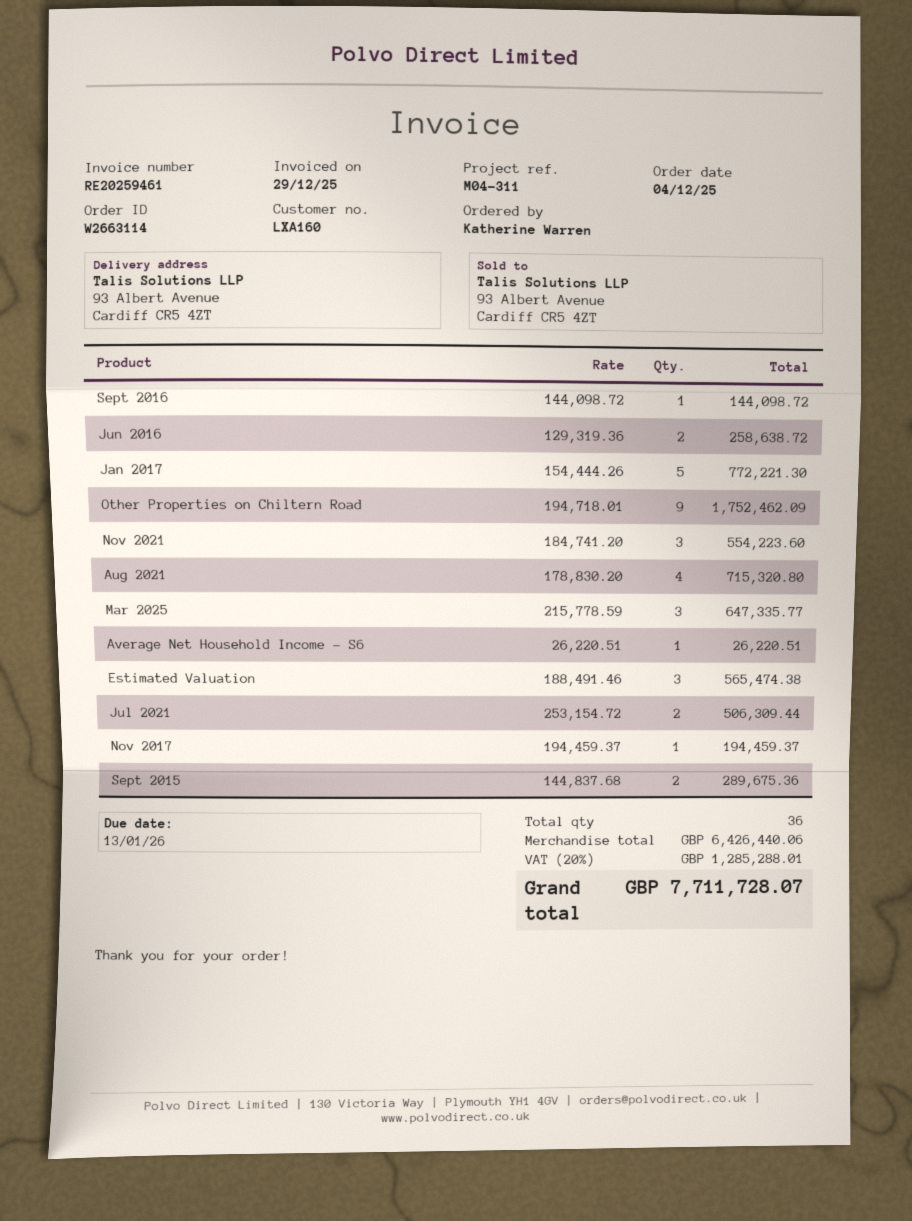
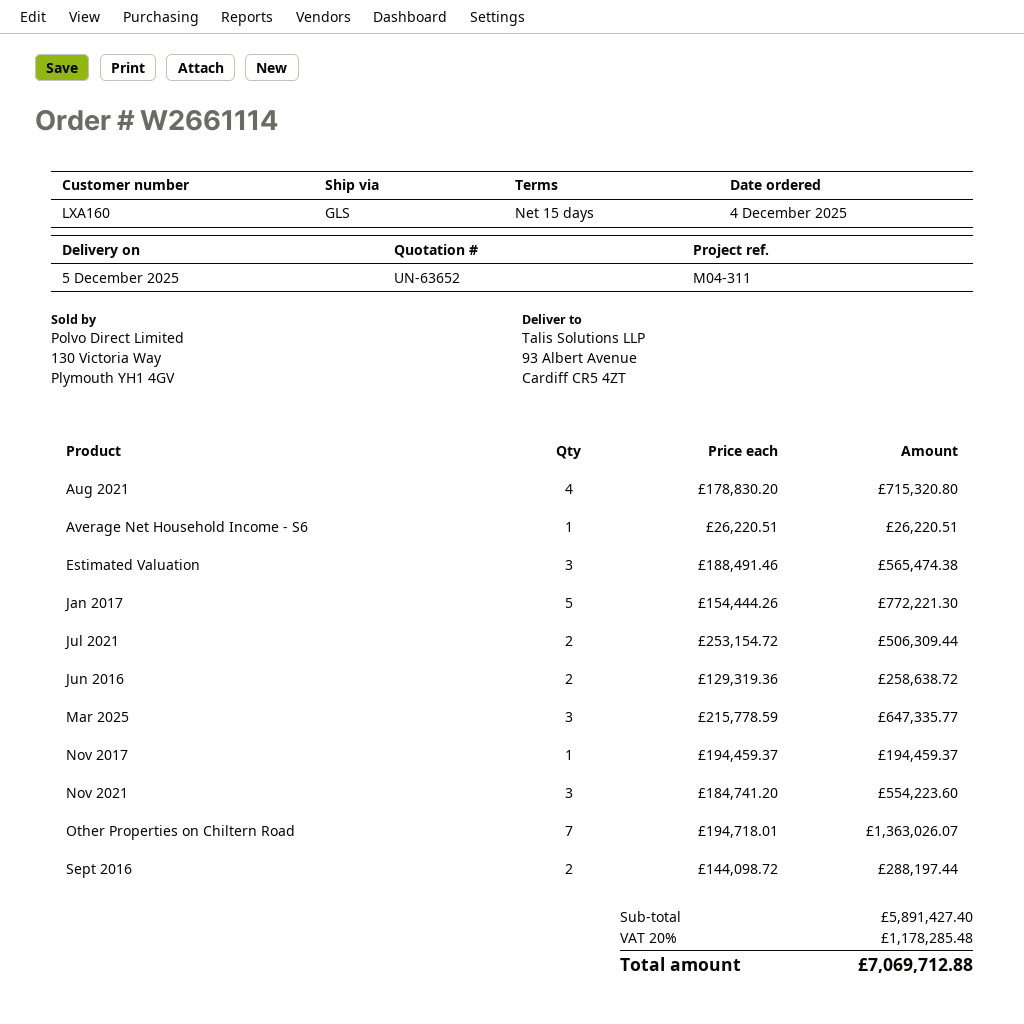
order number: W2663114 -> W2661114
Sept 2016: 1 x 144098.72 = 144098.72 -> 2 x 144098.72 = 288197.44
Other Properties on Chiltern Road: 9 x 194718.01 = 1752462.09 -> 7 x 194718.01 = 1363026.07
Sept 2015: 2 x 144837.68 = 289675.36 -> none
subtotal: 6426440.06 -> 5891427.40
tax: 20% = 1285288.01 -> 20% = 1178285.48
total: 7711728.07 -> 7069712.88

